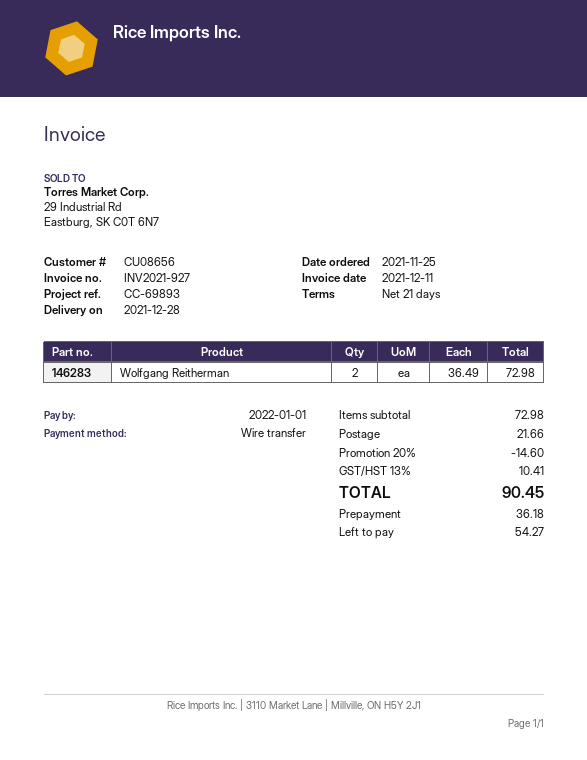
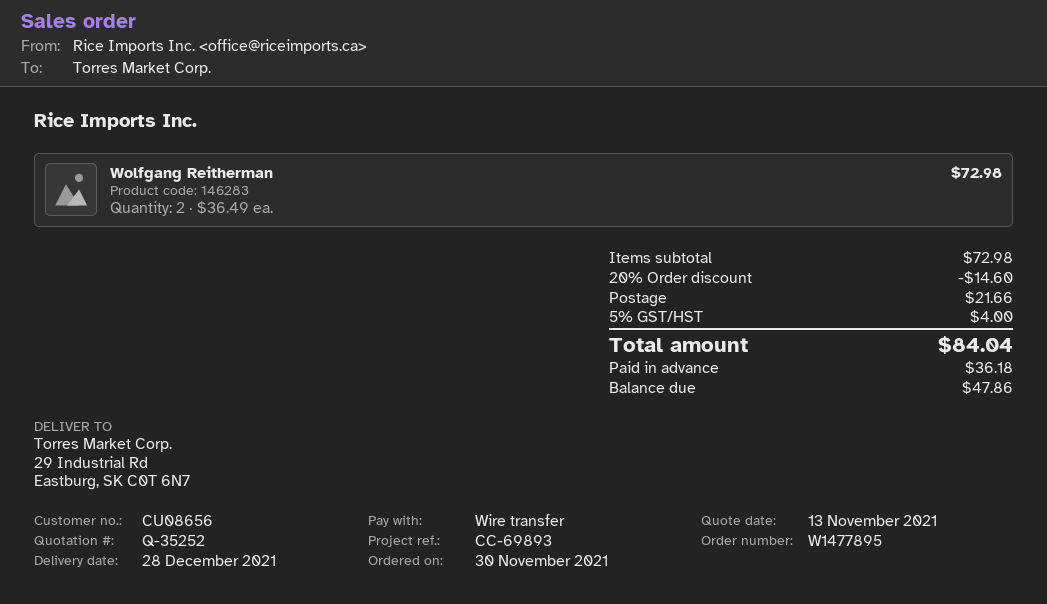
order date: 2021-11-25 -> 2021-11-30
tax: 13% = 10.41 -> 5% = 4.00
total: 90.45 -> 84.04
balance: 54.27 -> 47.86

